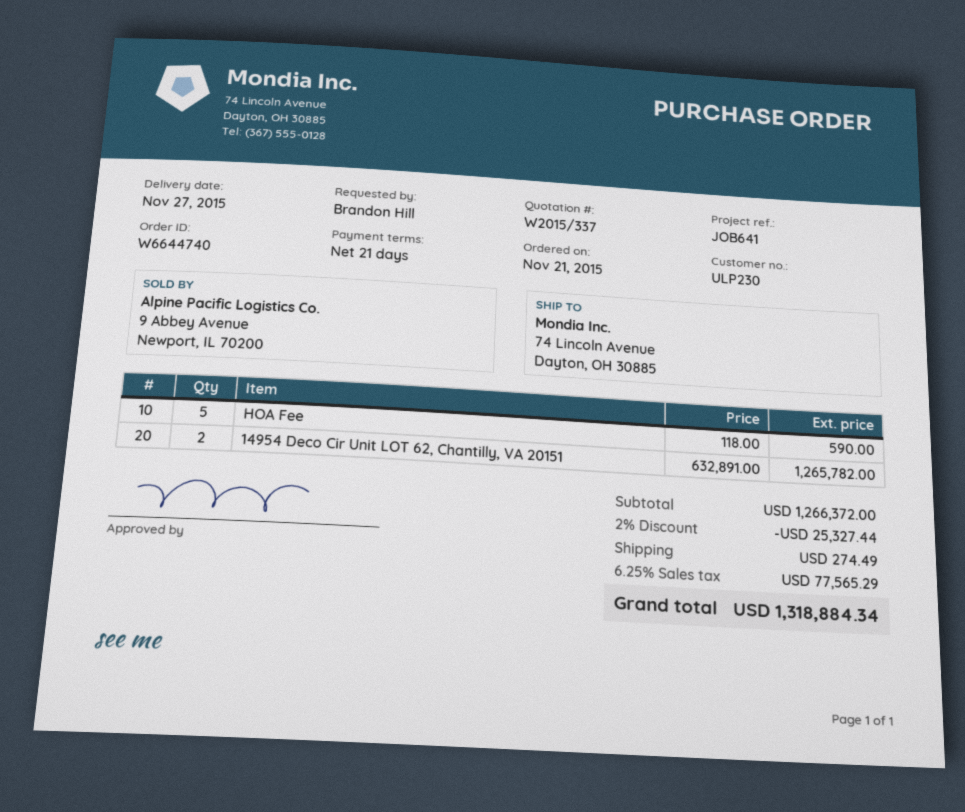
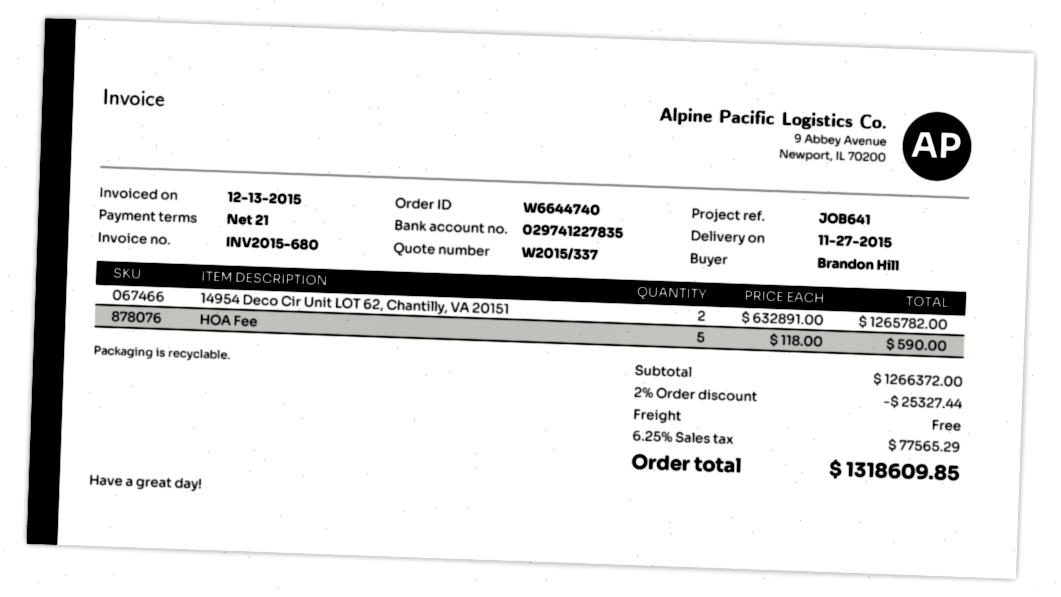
shipping: 274.49 -> 0.00
total: 1318884.34 -> 1318609.85

